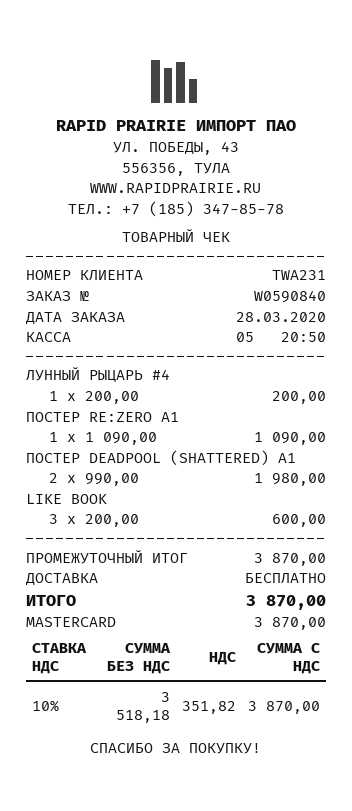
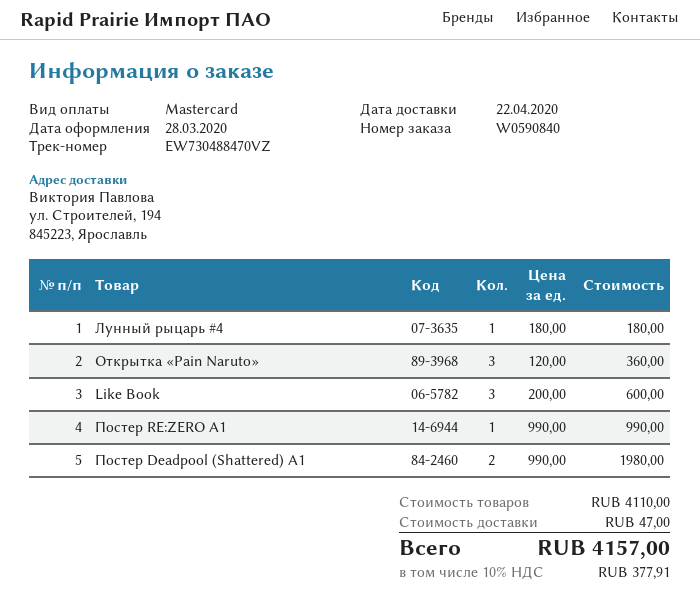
ЛУННЫЙ РЫЦАРЬ #4: 1 x 200.00 = 200.00 -> 1 x 180.00 = 180.00
ПОСТЕР RE:ZERO А1: 1 x 1090.00 = 1090.00 -> 1 x 990.00 = 990.00
Открытка «Pain Naruto»: none -> 3 x 120.00 = 360.00
subtotal: 3870.00 -> 4110.00
shipping: 0.00 -> 47.00
tax: 10% = 351.82 -> 10% = 377.91
total: 3870.00 -> 4157.00

